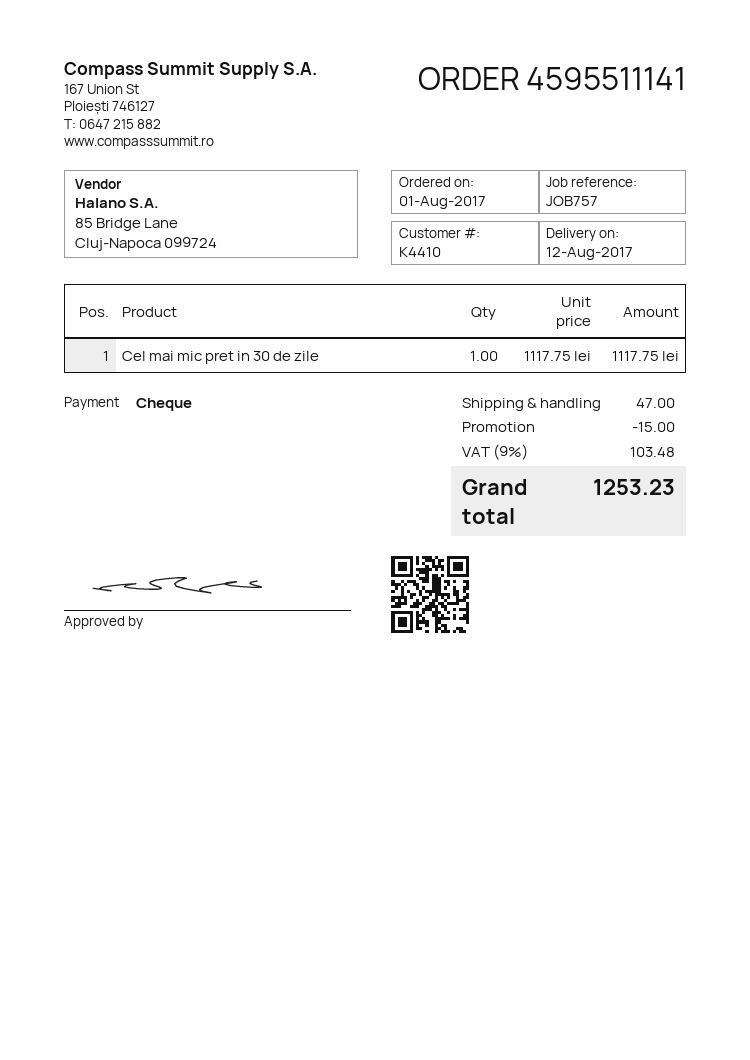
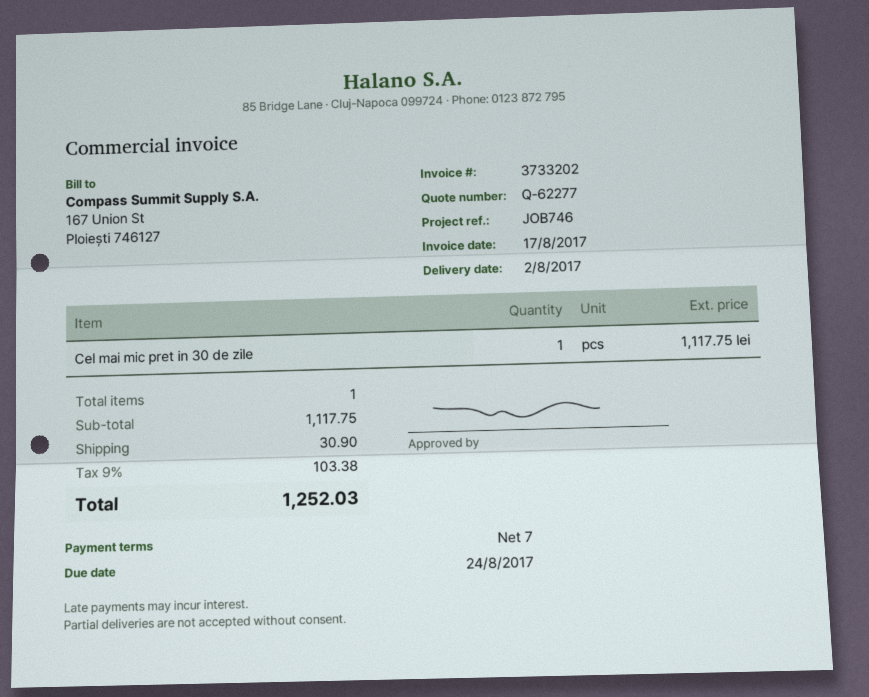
delivery date: 2017-08-12 -> 2017-08-02
reference: JOB757 -> JOB746
discount: 15.00 -> none
shipping: 47.00 -> 30.90
tax: 9% = 103.48 -> 9% = 103.38
total: 1253.23 -> 1252.03

